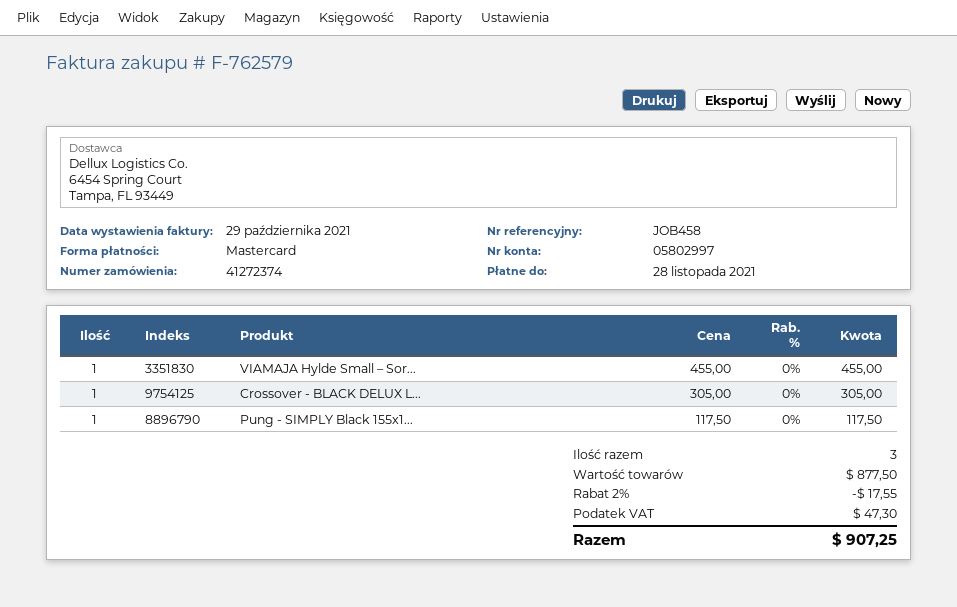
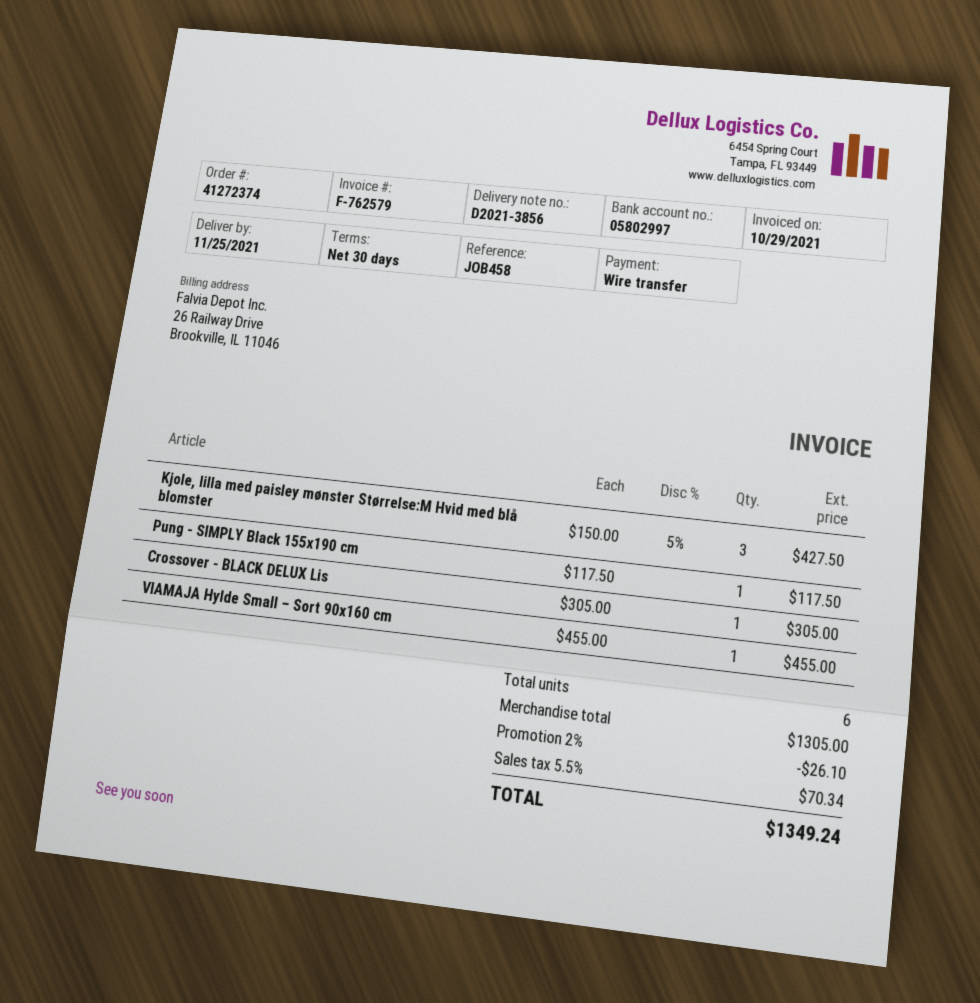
payment method: Mastercard -> bank transfer
Kjole, lilla med paisley mønster Størrelse:M Hvid med blå blomster: none -> 3 x 150.00 - 5% = 427.50
total quantity: 3 -> 6
subtotal: 877.50 -> 1305.00
discount: 2% = 17.55 -> 2% = 26.10
tax: 47.30 -> 70.34
total: 907.25 -> 1349.24

